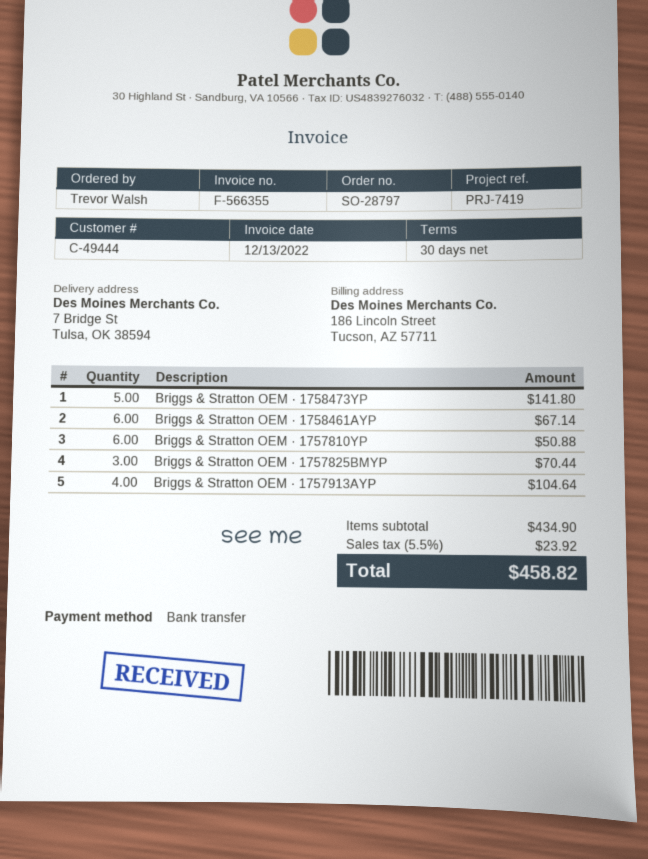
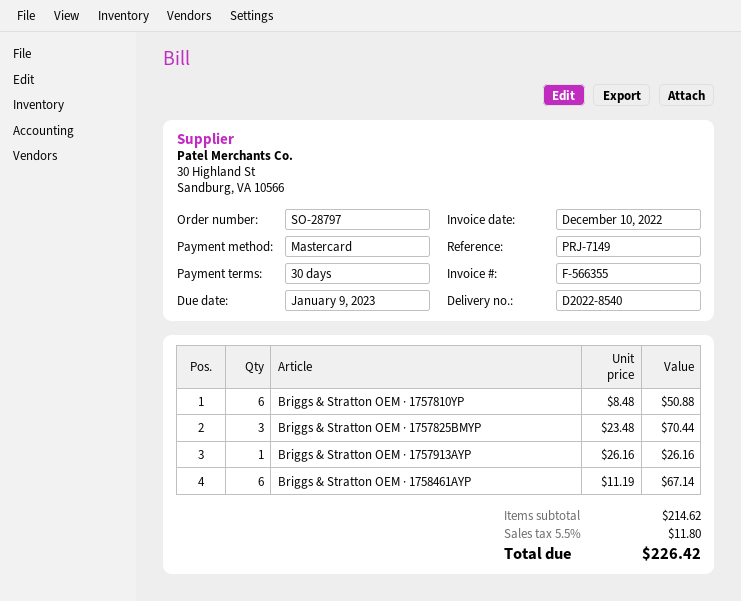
invoice date: 2022-12-13 -> 2022-12-10
reference: PRJ-7419 -> PRJ-7149
payment method: bank transfer -> Mastercard
Briggs & Stratton OEM · 1758473YP: 5 for 141.80 -> none
Briggs & Stratton OEM · 1757913AYP: 4 for 104.64 -> 1 for 26.16
subtotal: 434.90 -> 214.62
tax: 5.5% = 23.92 -> 5.5% = 11.80
total: 458.82 -> 226.42

